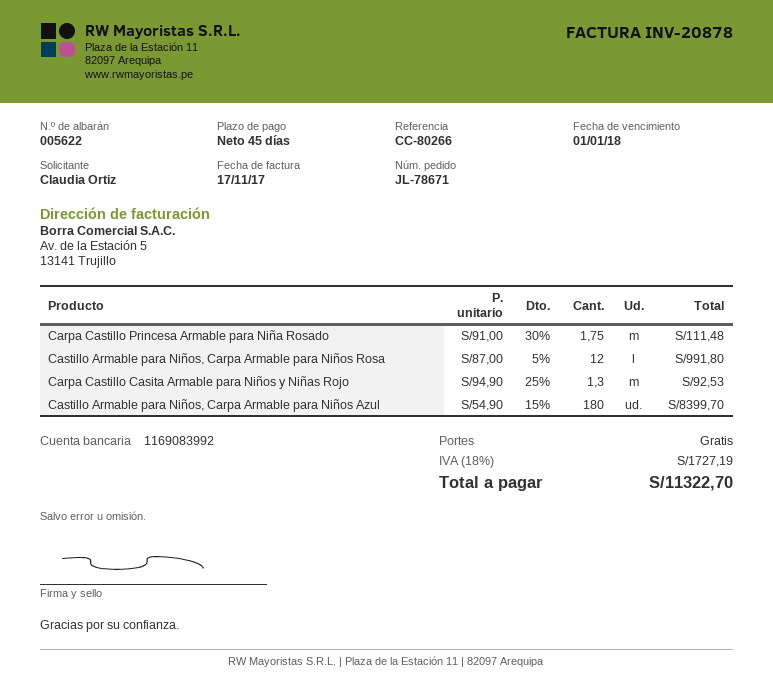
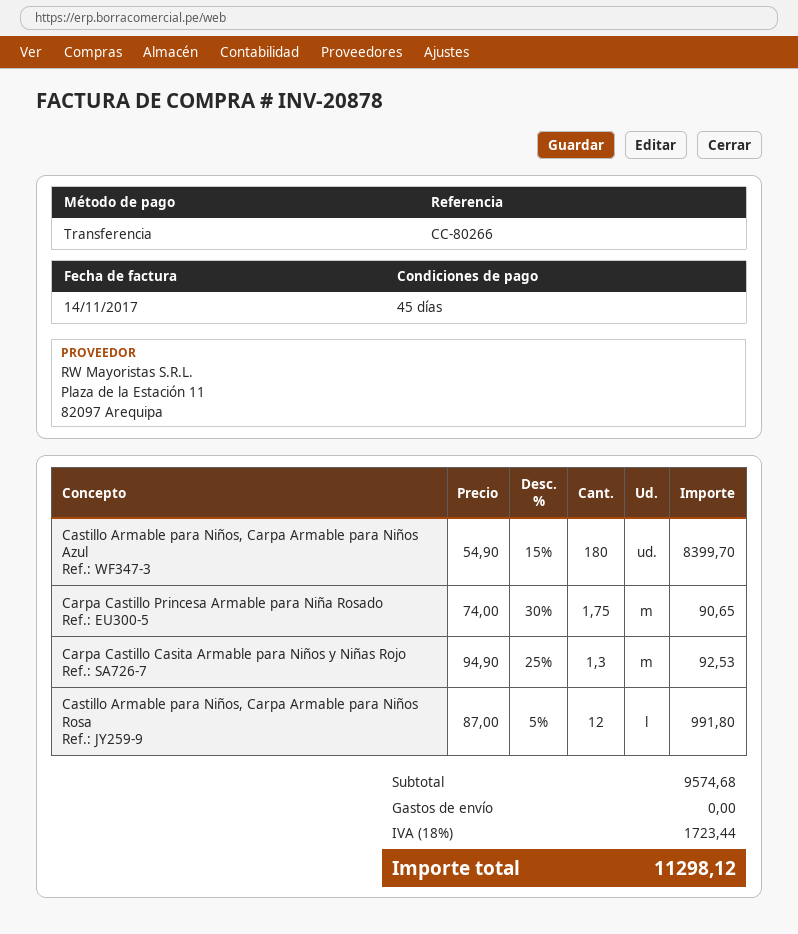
invoice date: 2017-11-17 -> 2017-11-14
Carpa Castillo Princesa Armable para Niña Rosado: 1.75 x 91.00 - 30% = 111.48 -> 1.75 x 74.00 - 30% = 90.65
tax: 18% = 1727.19 -> 18% = 1723.44
total: 11322.70 -> 11298.12

